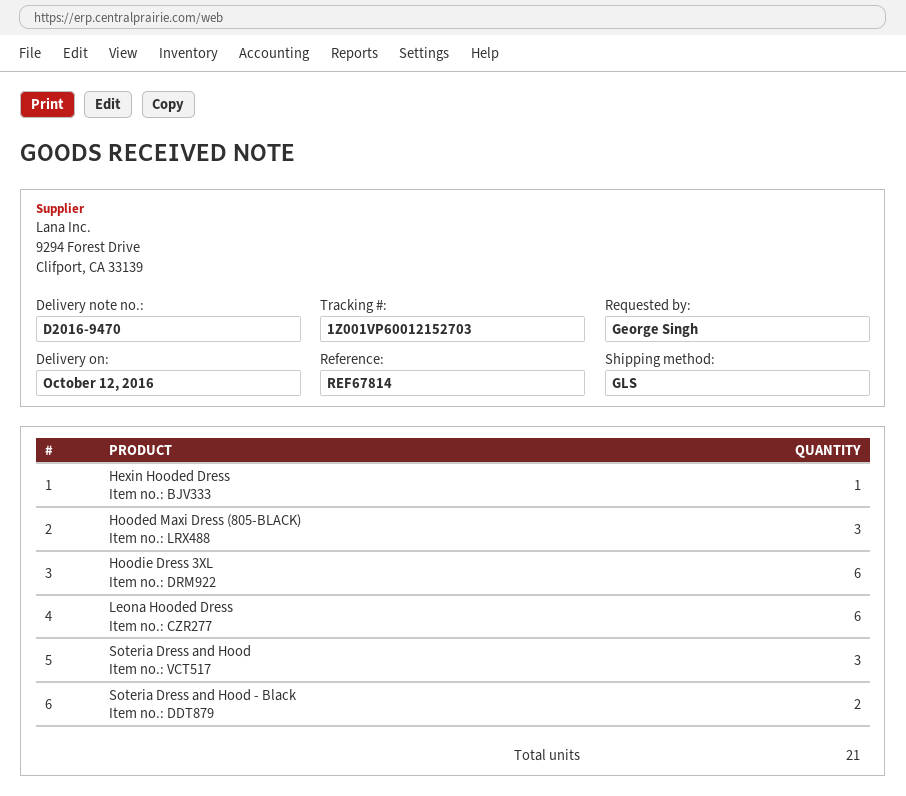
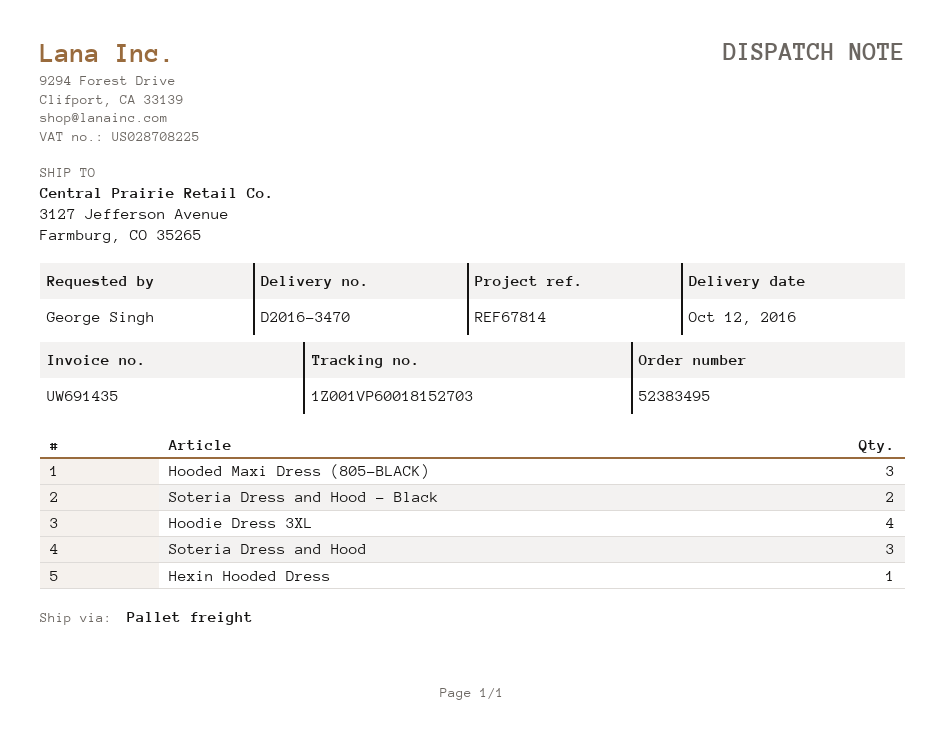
delivery note number: D2016-9470 -> D2016-3470
shipping method: GLS -> pallet freight
tracking number: 1Z001VP60012152703 -> 1Z001VP60018152703
Hoodie Dress 3XL: 6 -> 4
Leona Hooded Dress: 6 -> none

